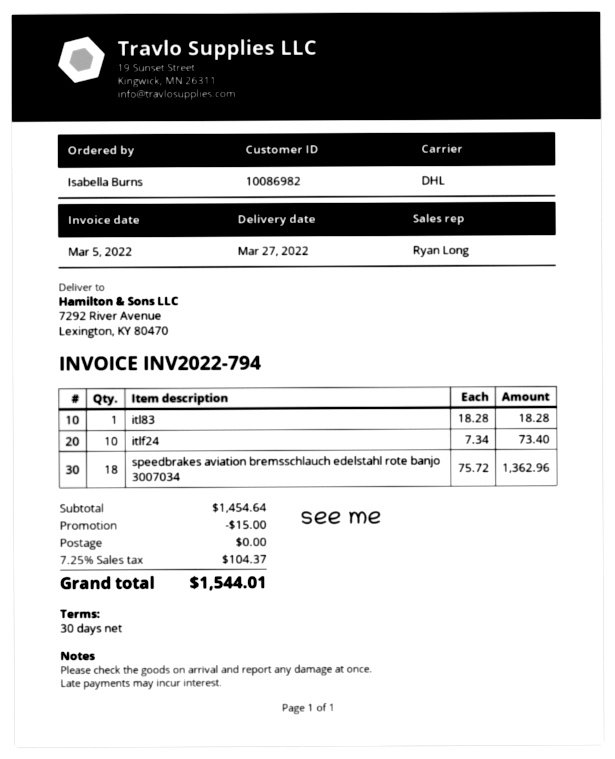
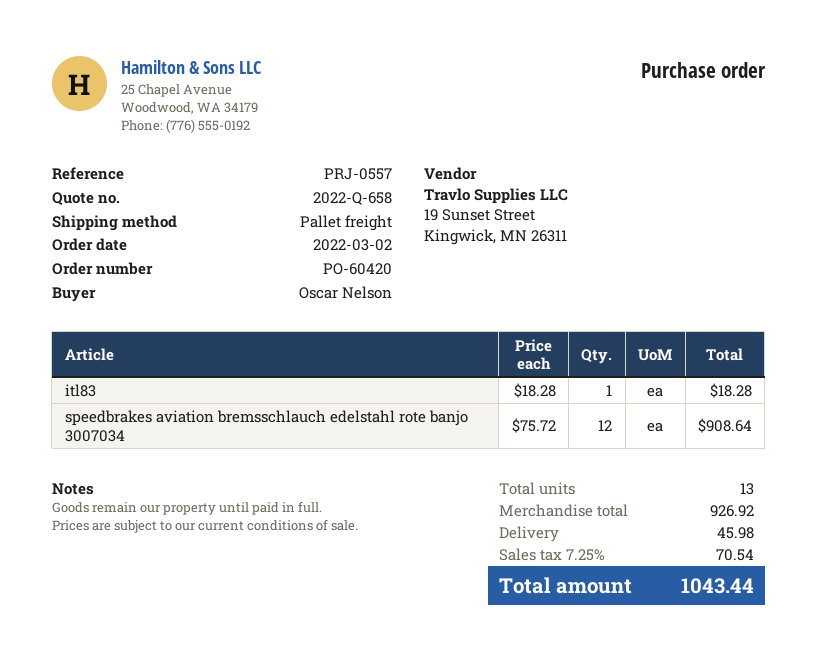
ordered by: Isabella Burns -> Oscar Nelson
shipping method: DHL -> pallet freight
itlf24: 10 x 7.34 = 73.40 -> none
speedbrakes aviation bremsschlauch edelstahl rote banjo 3007034: 18 x 75.72 = 1362.96 -> 12 x 75.72 = 908.64
subtotal: 1454.64 -> 926.92
discount: 15.00 -> none
shipping: 0.00 -> 45.98
tax: 7.25% = 104.37 -> 7.25% = 70.54
total: 1544.01 -> 1043.44

